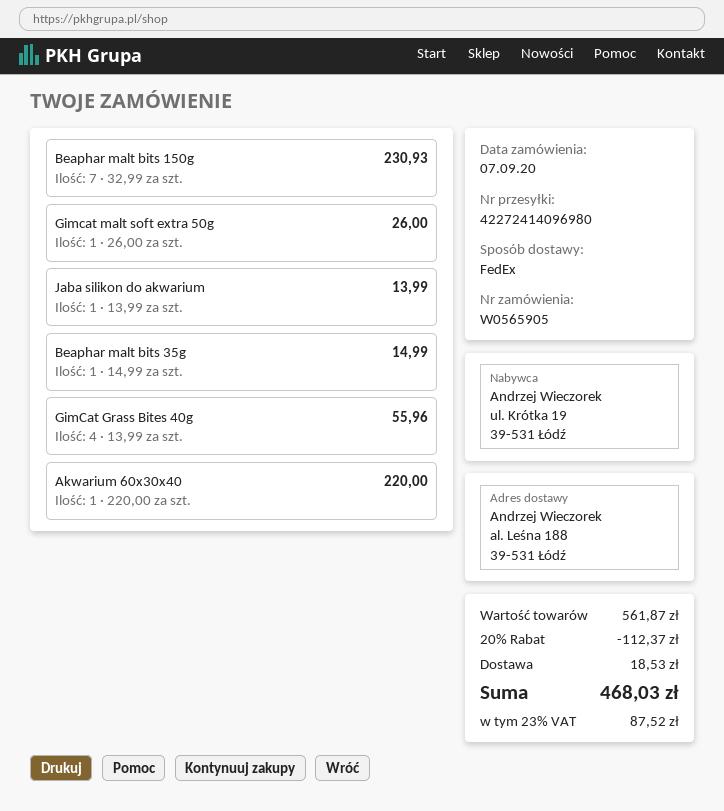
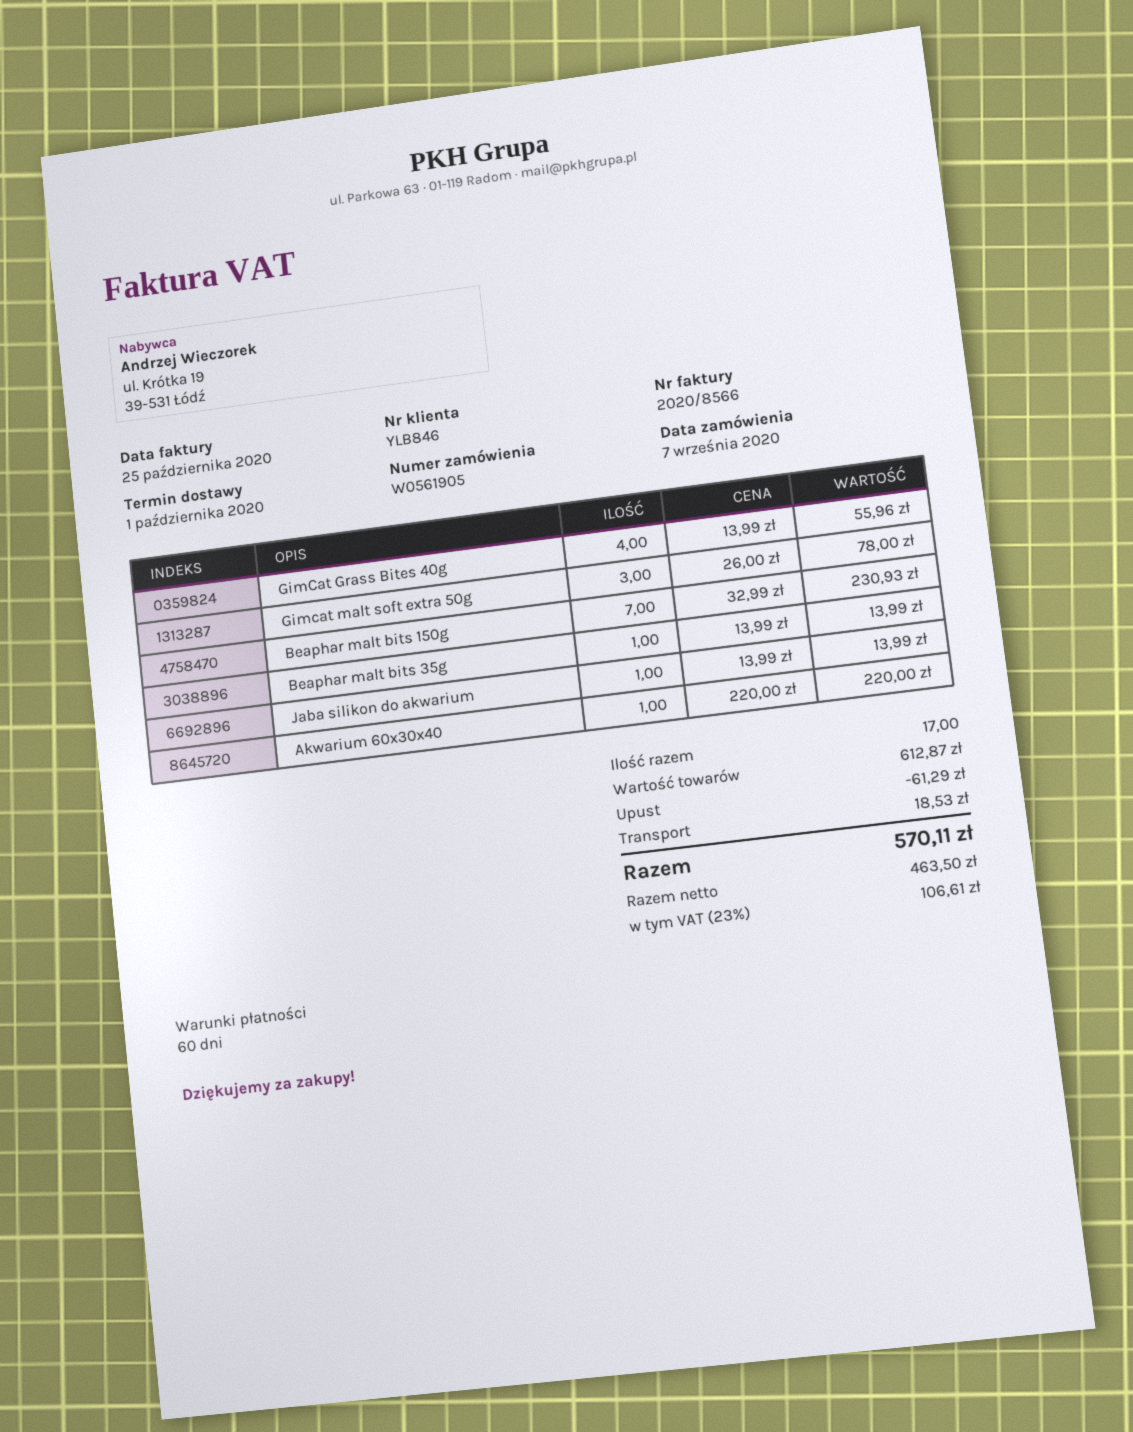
order number: W0565905 -> W0561905
Gimcat malt soft extra 50g: 1 x 26.00 = 26.00 -> 3 x 26.00 = 78.00
Beaphar malt bits 35g: 1 x 14.99 = 14.99 -> 1 x 13.99 = 13.99
subtotal: 561.87 -> 612.87
discount: 112.37 -> 61.29
tax: 23% = 87.52 -> 23% = 106.61
total: 468.03 -> 570.11

